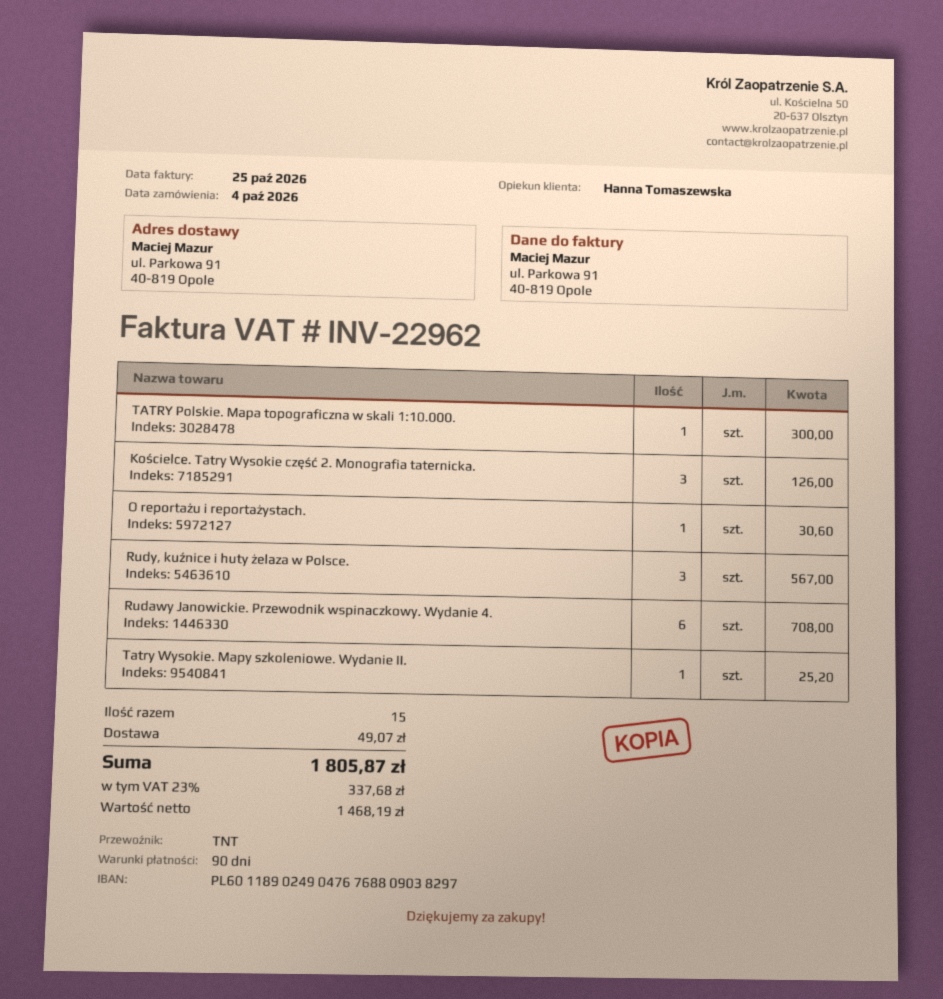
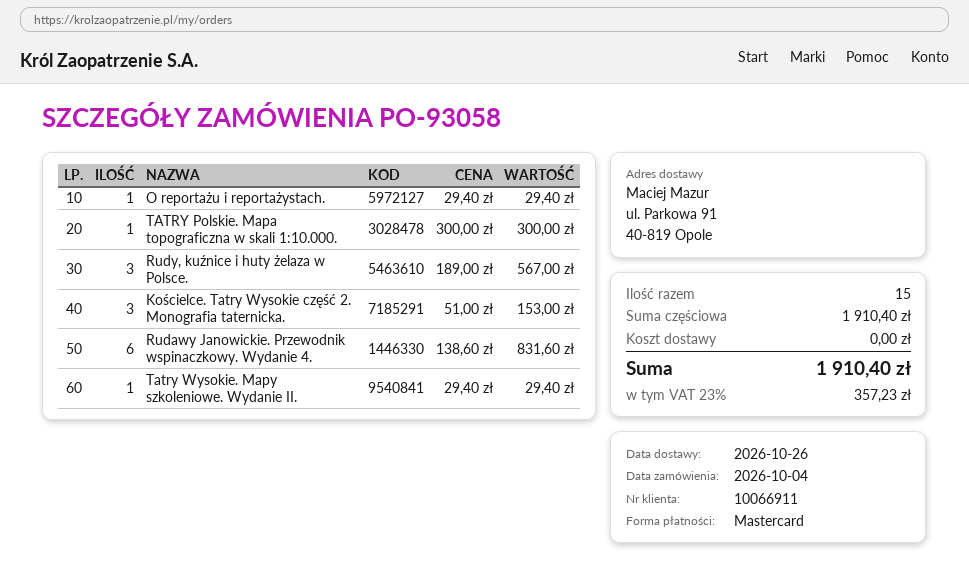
Kościelce. Tatry Wysokie część 2. Monografia taternicka.: 3 for 126.00 -> 3 for 153.00
O reportażu i reportażystach.: 1 for 30.60 -> 1 for 29.40
Rudawy Janowickie. Przewodnik wspinaczkowy. Wydanie 4.: 6 for 708.00 -> 6 for 831.60
Tatry Wysokie. Mapy szkoleniowe. Wydanie II.: 1 for 25.20 -> 1 for 29.40
shipping: 49.07 -> 0.00
tax: 23% = 337.68 -> 23% = 357.23
total: 1805.87 -> 1910.40

